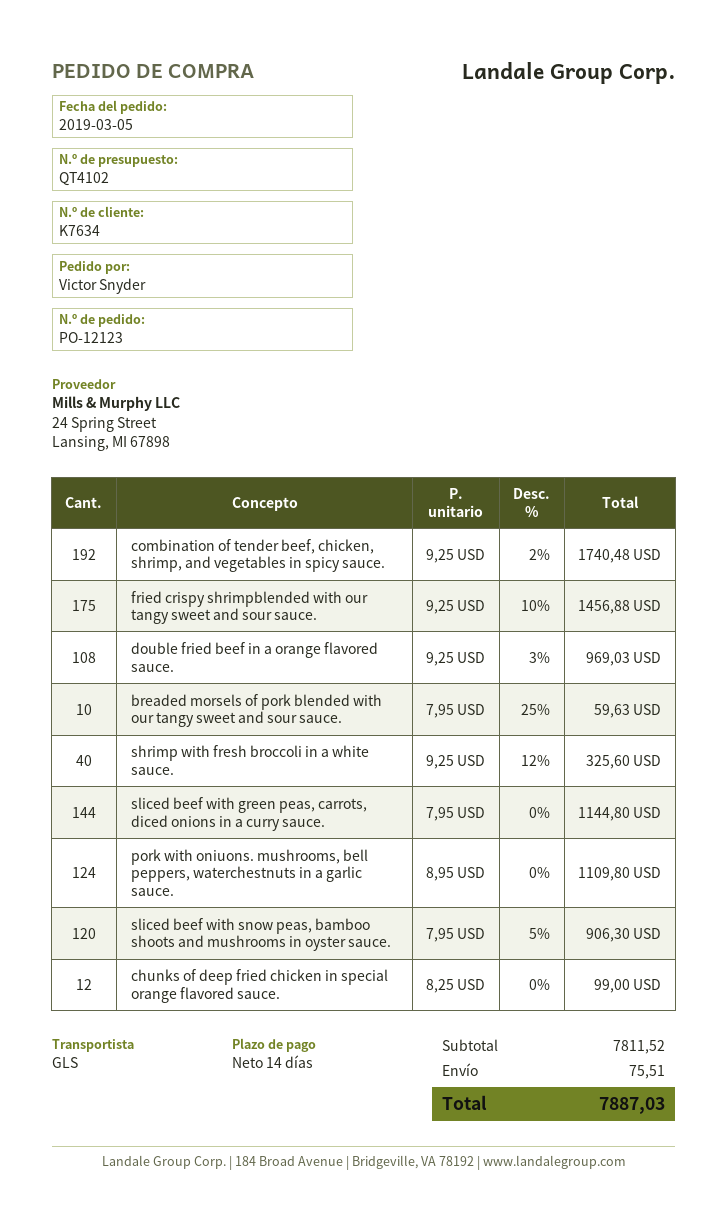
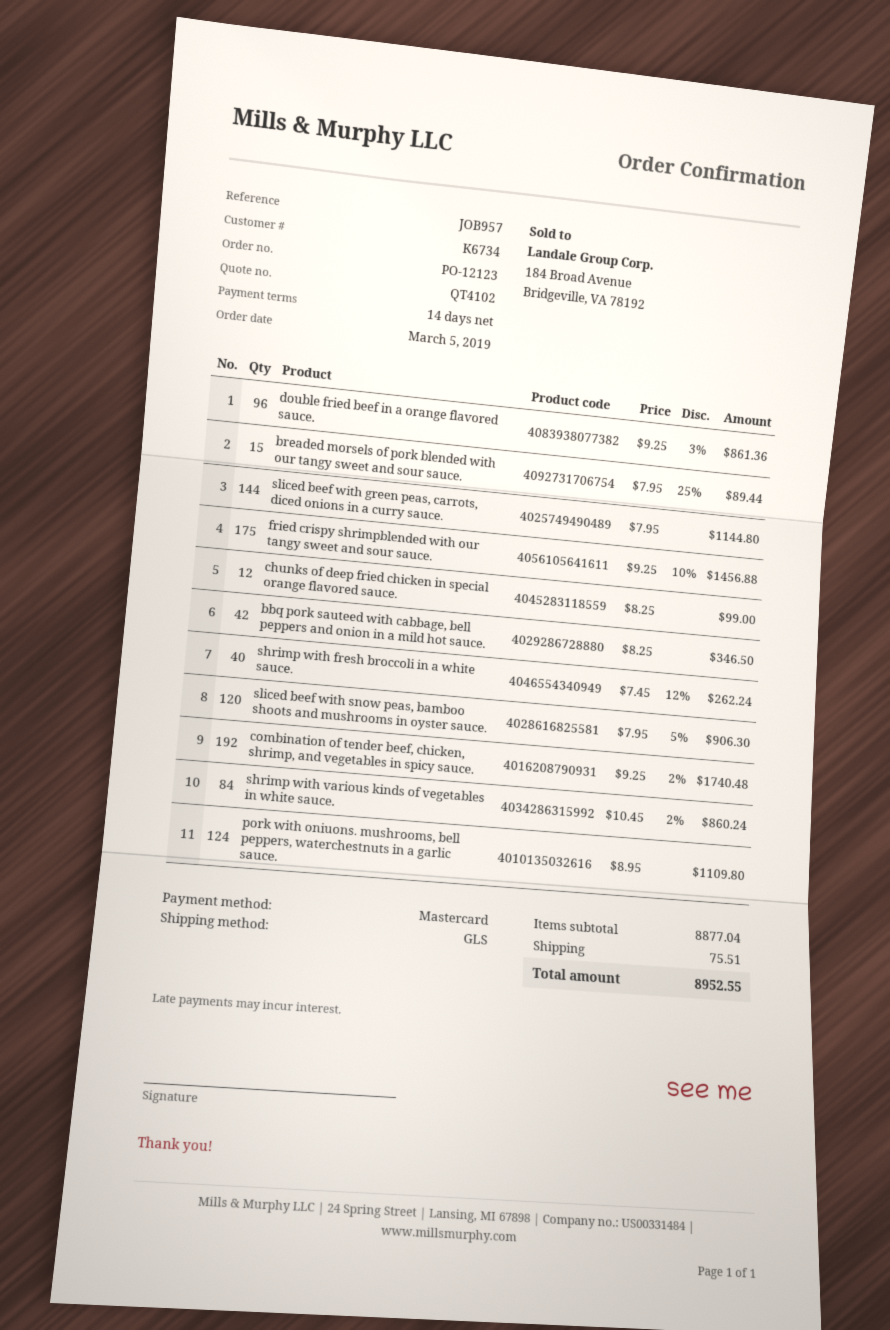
customer number: K7634 -> K6734
double fried beef in a orange flavored sauce.: 108 x 9.25 - 3% = 969.03 -> 96 x 9.25 - 3% = 861.36
breaded morsels of pork blended with our tangy sweet and sour sauce.: 10 x 7.95 - 25% = 59.63 -> 15 x 7.95 - 25% = 89.44
shrimp with fresh broccoli in a white sauce.: 40 x 9.25 - 12% = 325.60 -> 40 x 7.45 - 12% = 262.24
bbq pork sauteed with cabbage, bell peppers and onion in a mild hot sauce.: none -> 42 x 8.25 = 346.50
shrimp with various kinds of vegetables in white sauce.: none -> 84 x 10.45 - 2% = 860.24
subtotal: 7811.52 -> 8877.04
total: 7887.03 -> 8952.55

